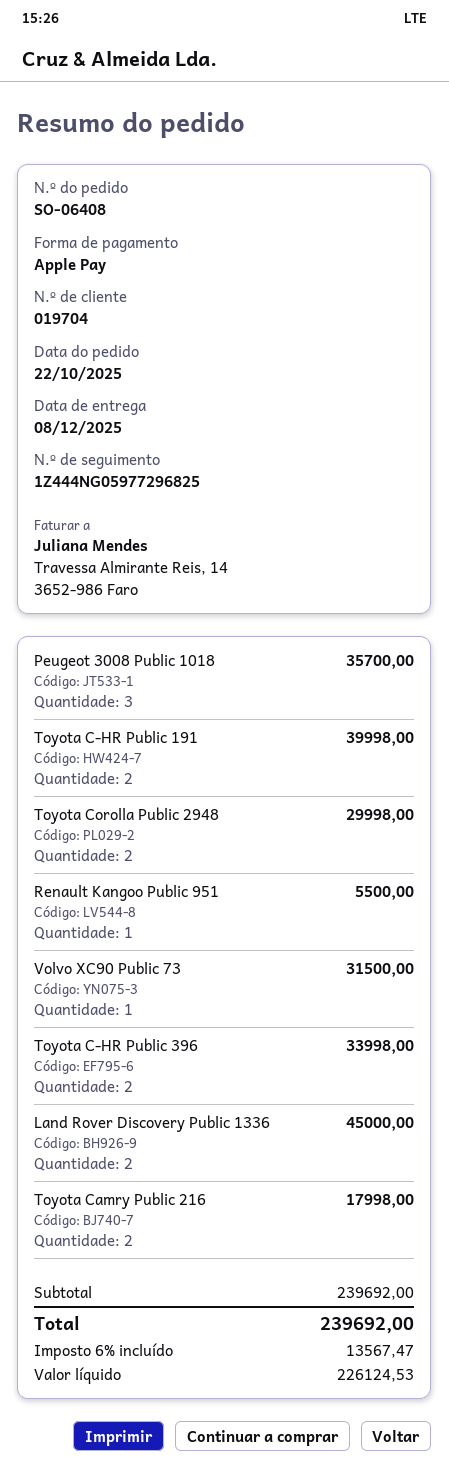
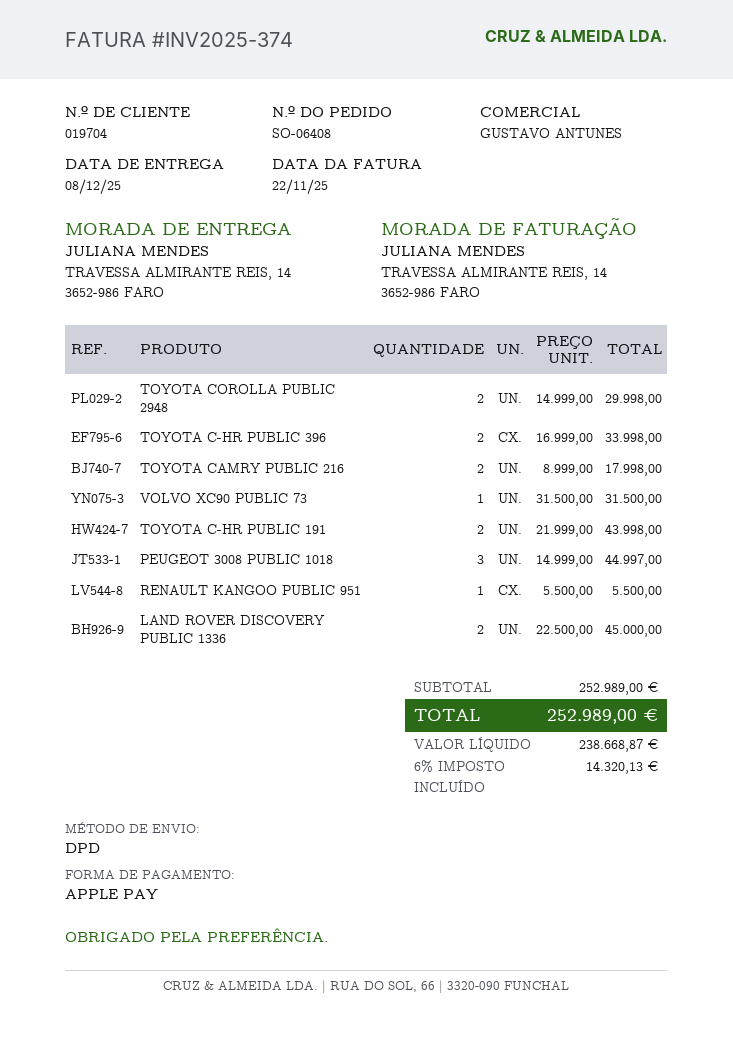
Peugeot 3008 Public 1018: 3 for 35700.00 -> 3 for 44997.00
Toyota C-HR Public 191: 2 for 39998.00 -> 2 for 43998.00
subtotal: 239692.00 -> 252989.00
net: 226124.53 -> 238668.87
tax: 6% = 13567.47 -> 6% = 14320.13
total: 239692.00 -> 252989.00

